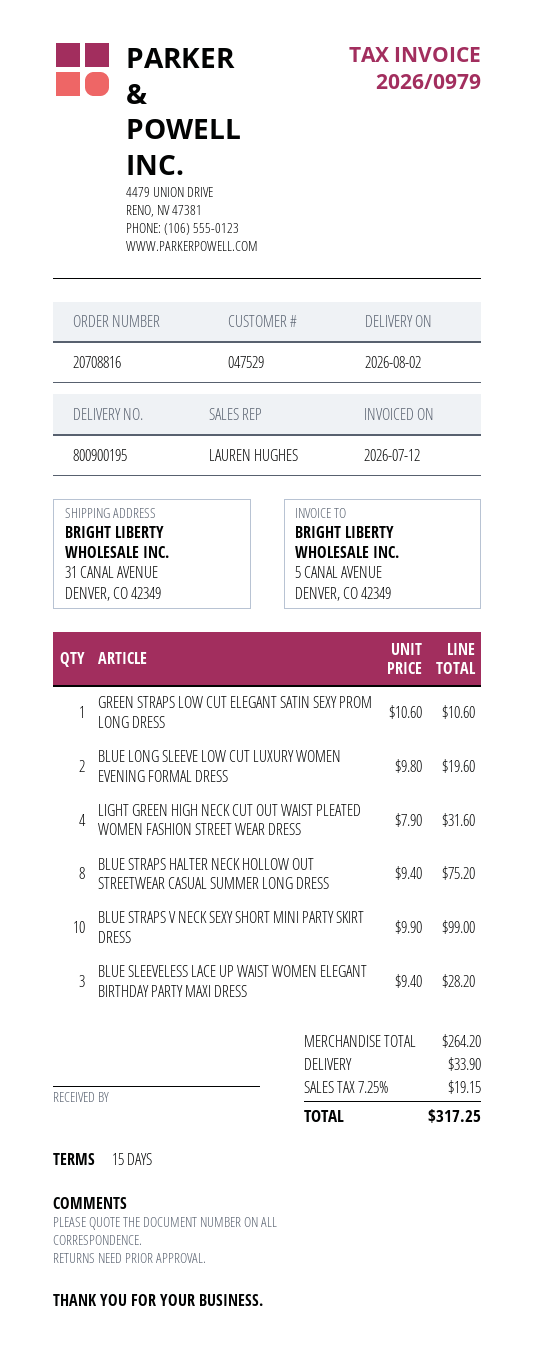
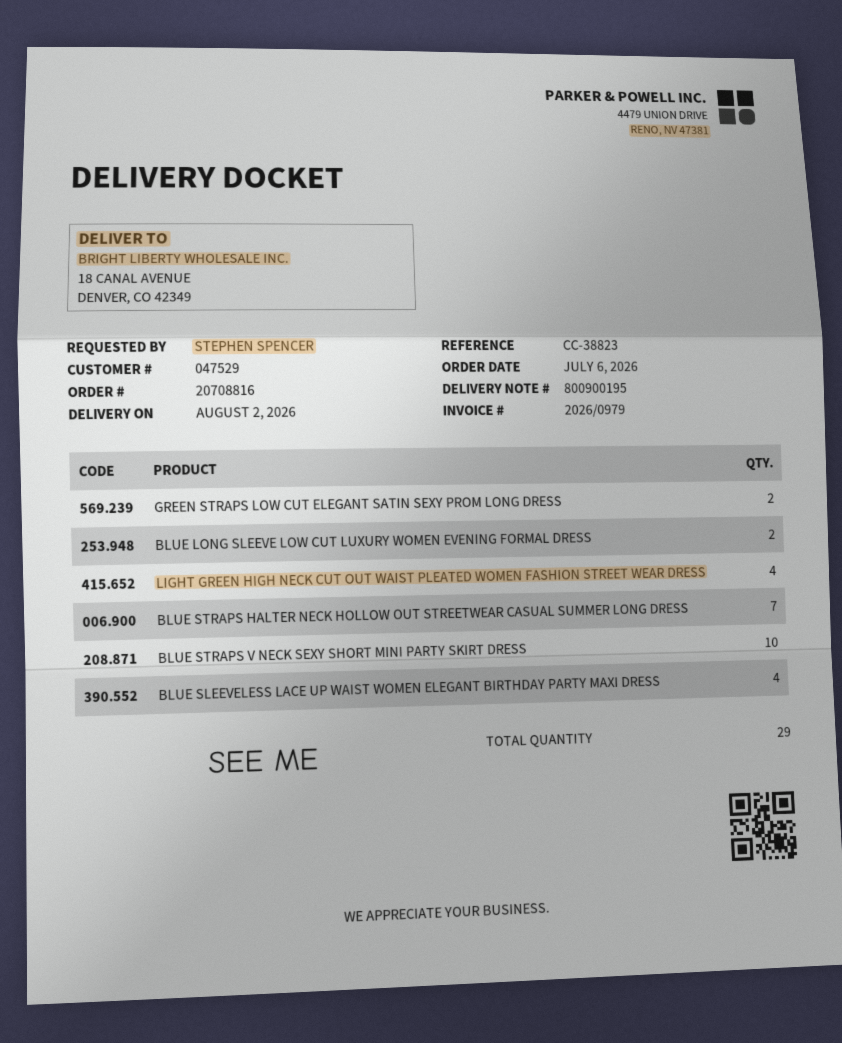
ship to: 31 CANAL AVENUE, DENVER, CO 42349 -> 18 CANAL AVENUE, DENVER, CO 42349
GREEN STRAPS LOW CUT ELEGANT SATIN SEXY PROM LONG DRESS: 1 -> 2
BLUE STRAPS HALTER NECK HOLLOW OUT STREETWEAR CASUAL SUMMER LONG DRESS: 8 -> 7
BLUE SLEEVELESS LACE UP WAIST WOMEN ELEGANT BIRTHDAY PARTY MAXI DRESS: 3 -> 4

